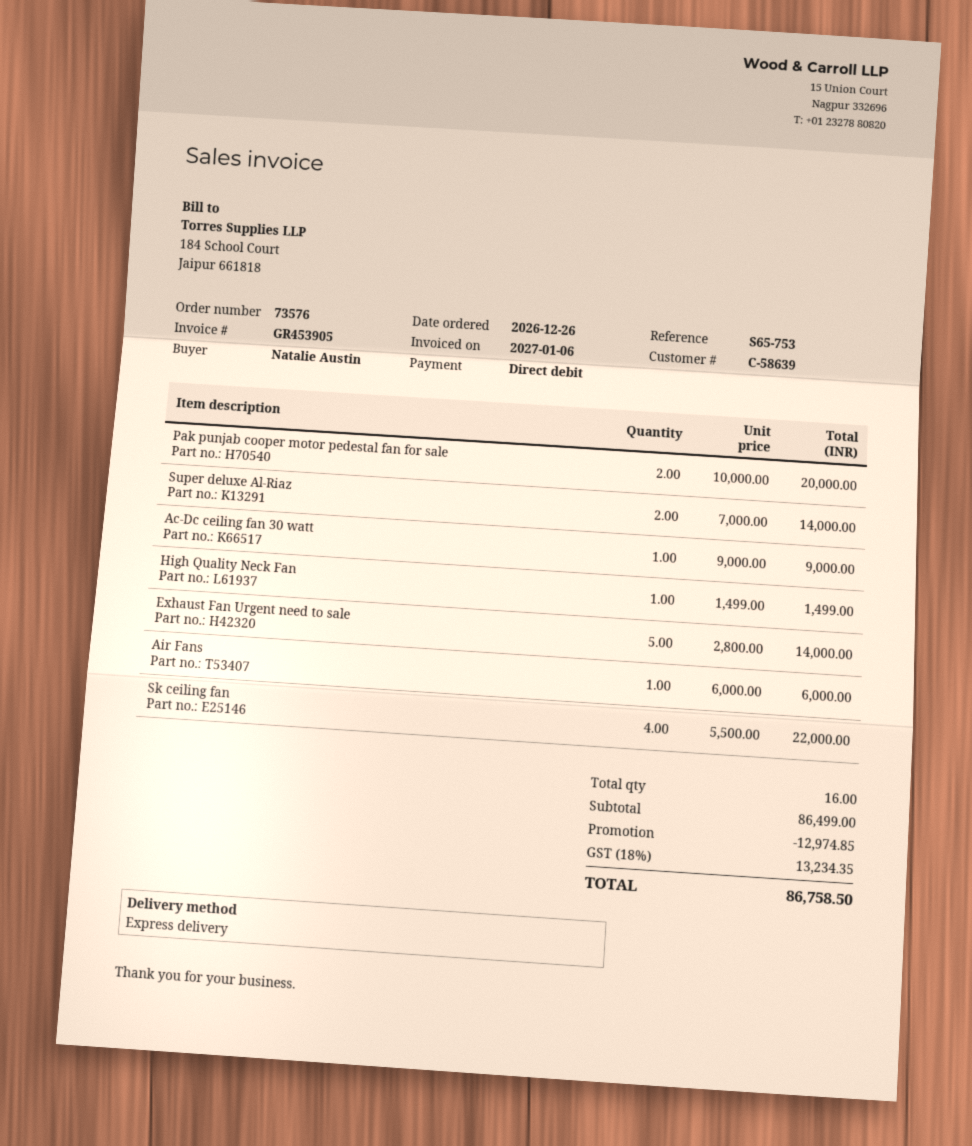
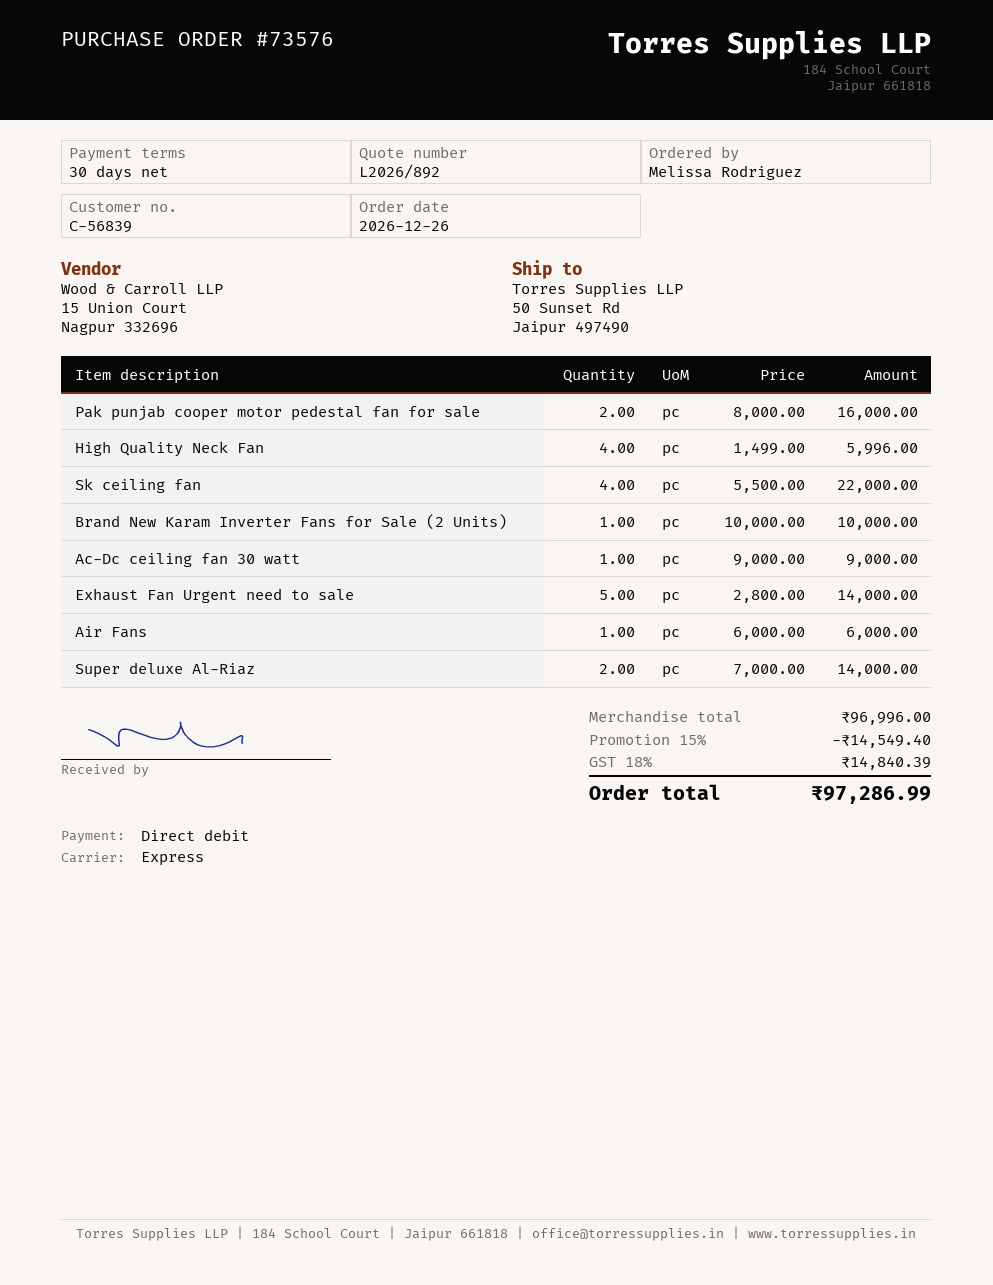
customer number: C-58639 -> C-56839
ordered by: Natalie Austin -> Melissa Rodriguez
Pak punjab cooper motor pedestal fan for sale: 2 x 10000.00 = 20000.00 -> 2 x 8000.00 = 16000.00
High Quality Neck Fan: 1 x 1499.00 = 1499.00 -> 4 x 1499.00 = 5996.00
Brand New Karam Inverter Fans for Sale (2 Units): none -> 1 x 10000.00 = 10000.00
subtotal: 86499.00 -> 96996.00
discount: 12974.85 -> 14549.40
tax: 18% = 13234.35 -> 18% = 14840.39
total: 86758.50 -> 97286.99

